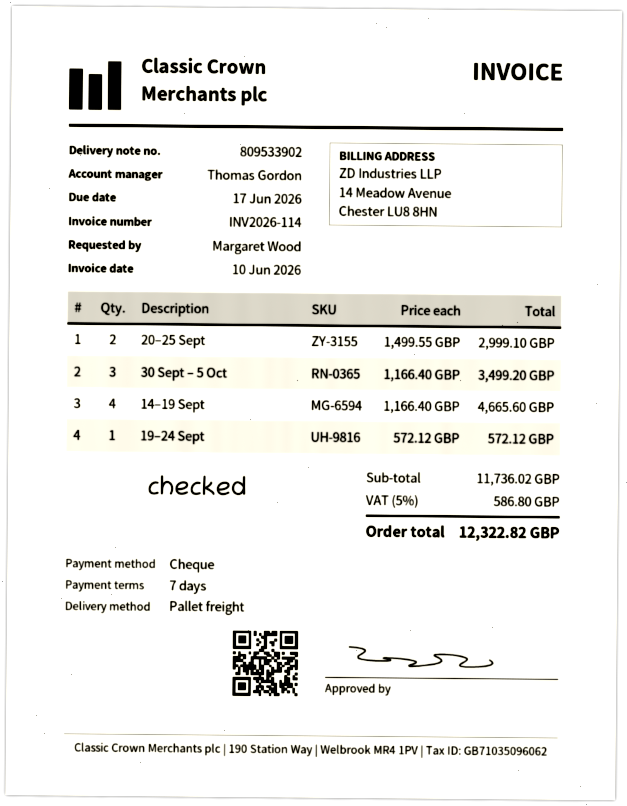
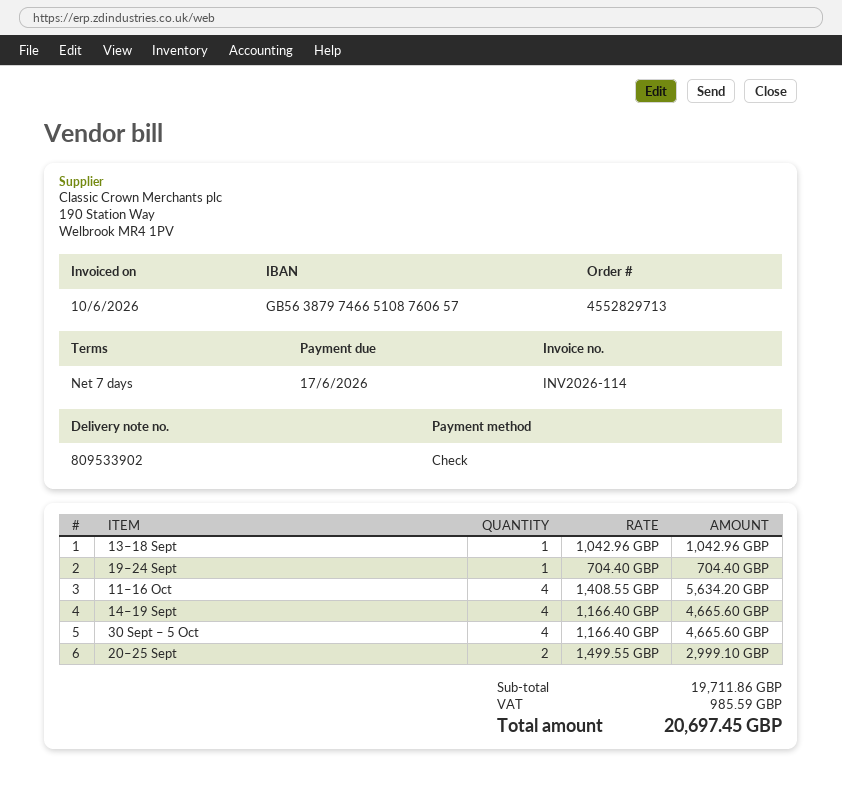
30 Sept – 5 Oct: 3 x 1166.40 = 3499.20 -> 4 x 1166.40 = 4665.60
19–24 Sept: 1 x 572.12 = 572.12 -> 1 x 704.40 = 704.40
13–18 Sept: none -> 1 x 1042.96 = 1042.96
11–16 Oct: none -> 4 x 1408.55 = 5634.20
subtotal: 11736.02 -> 19711.86
tax: 586.80 -> 985.59
total: 12322.82 -> 20697.45

